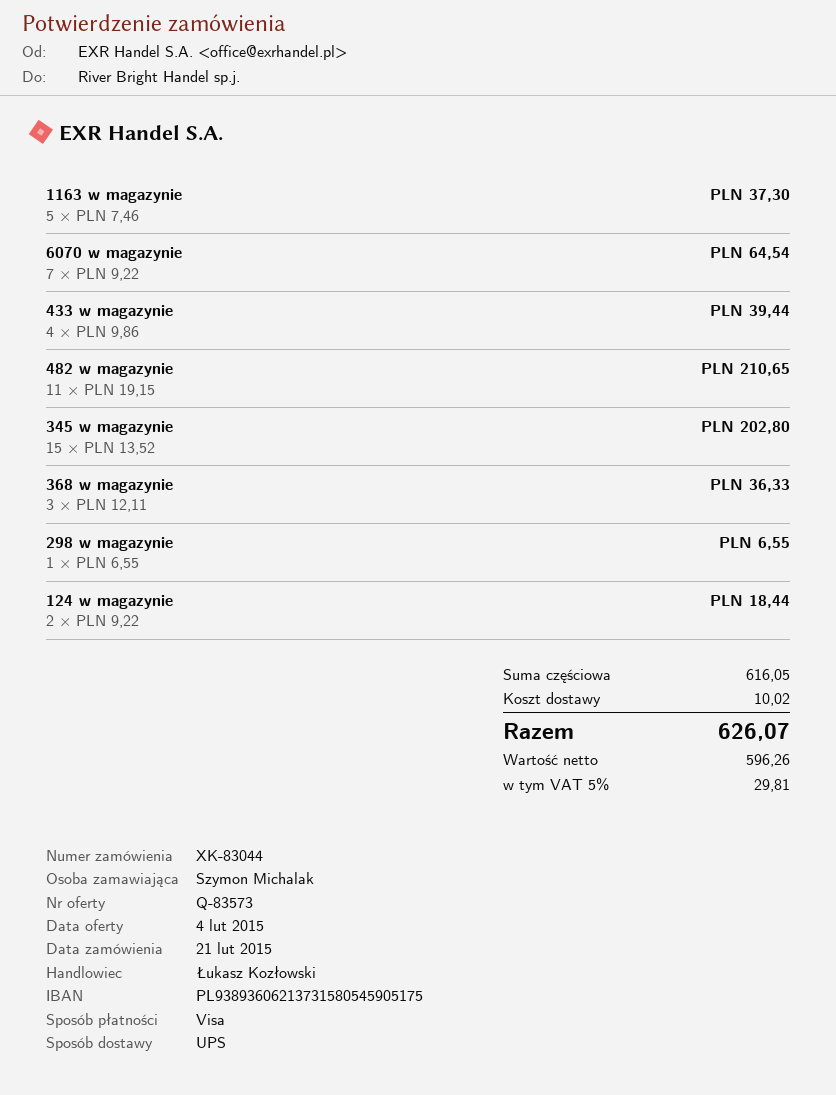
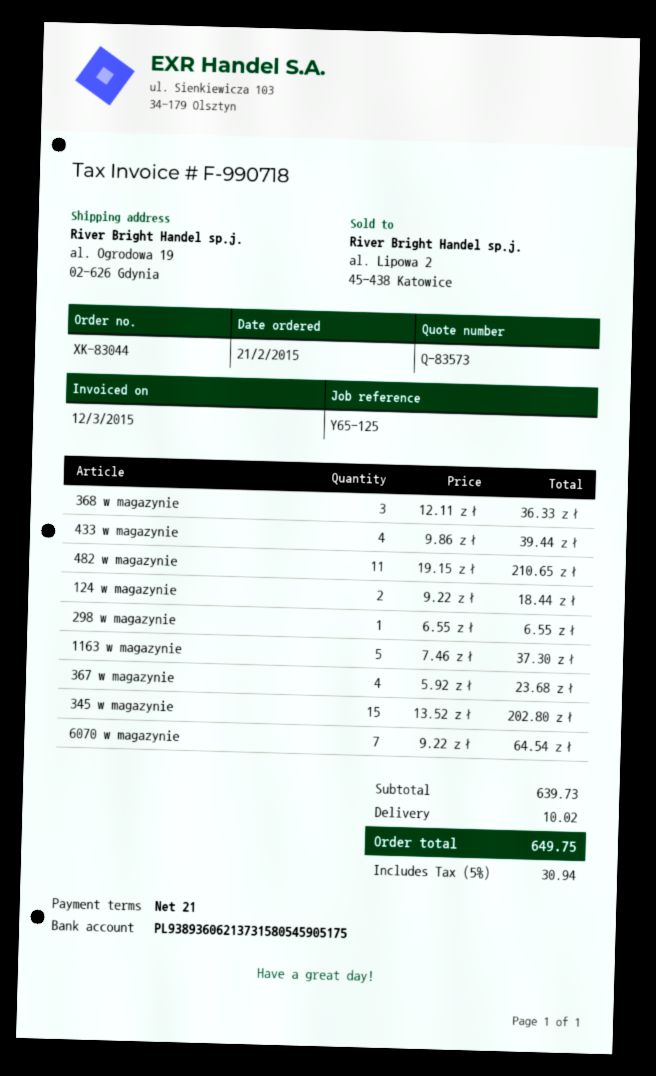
367 w magazynie: none -> 4 x 5.92 = 23.68
subtotal: 616.05 -> 639.73
tax: 5% = 29.81 -> 5% = 30.94
total: 626.07 -> 649.75

